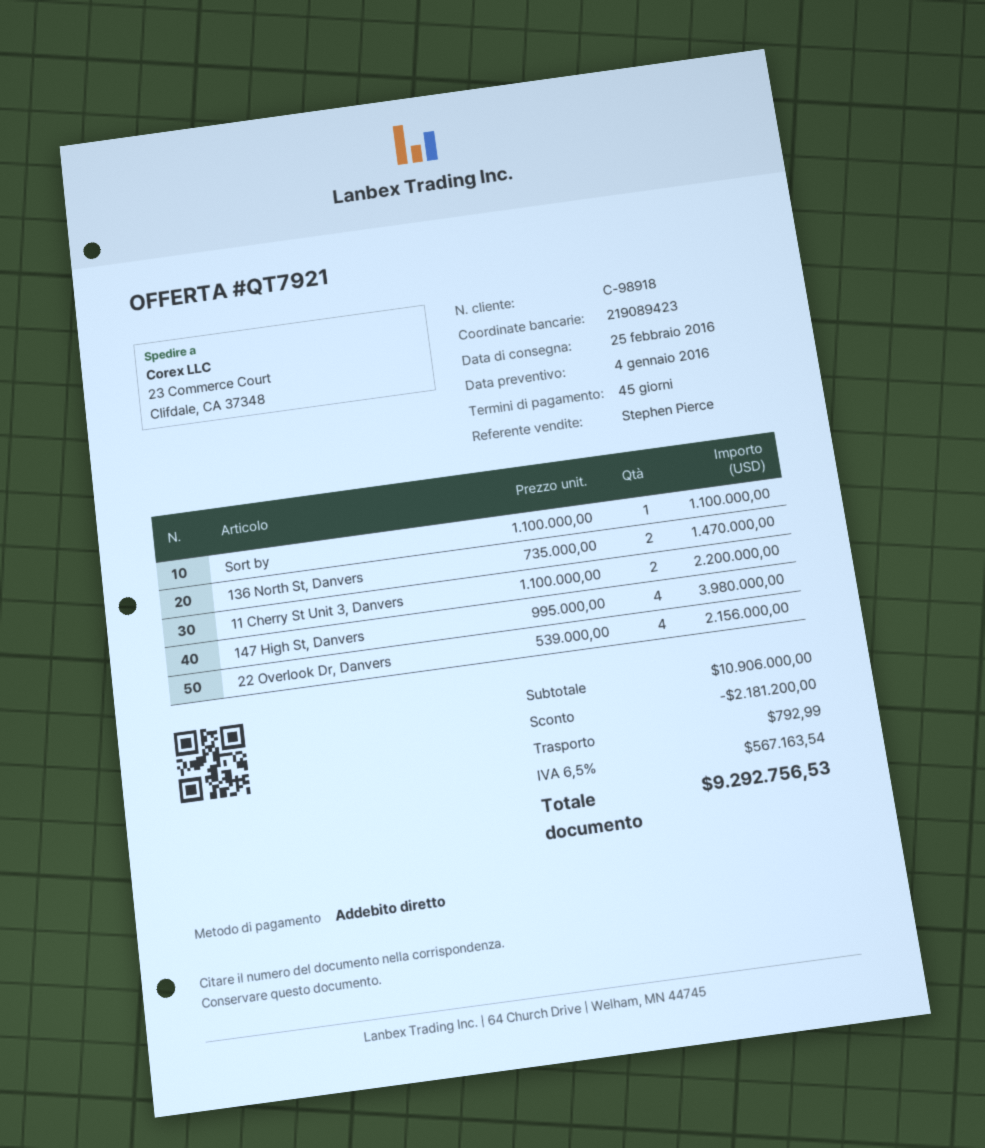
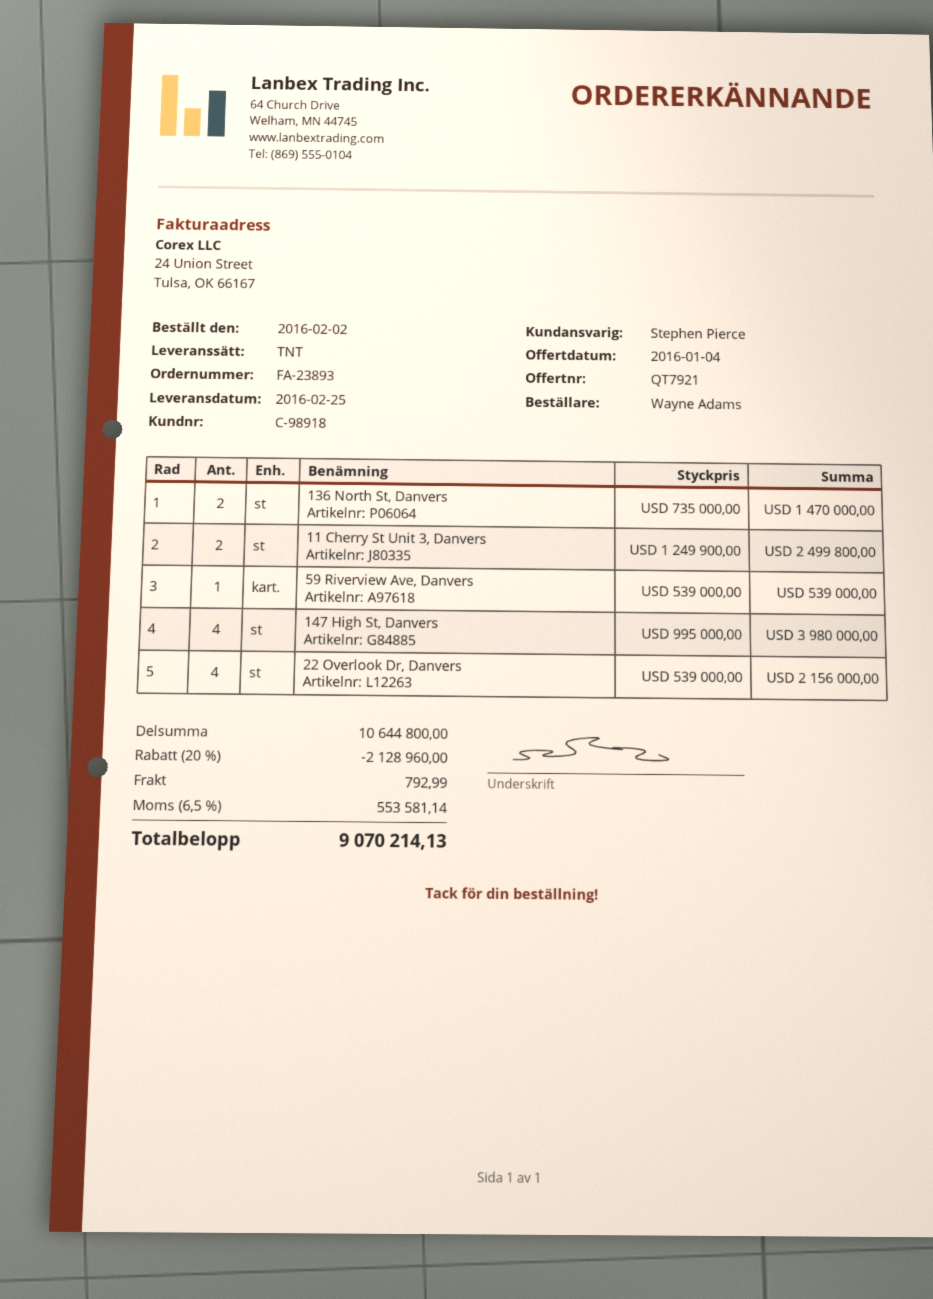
Sort by: 1 x 1100000.00 = 1100000.00 -> none
11 Cherry St Unit 3, Danvers: 2 x 1100000.00 = 2200000.00 -> 2 x 1249900.00 = 2499800.00
59 Riverview Ave, Danvers: none -> 1 x 539000.00 = 539000.00
subtotal: 10906000.00 -> 10644800.00
discount: 2181200.00 -> 2128960.00
tax: 6.5% = 567163.54 -> 6.5% = 553581.14
total: 9292756.53 -> 9070214.13

